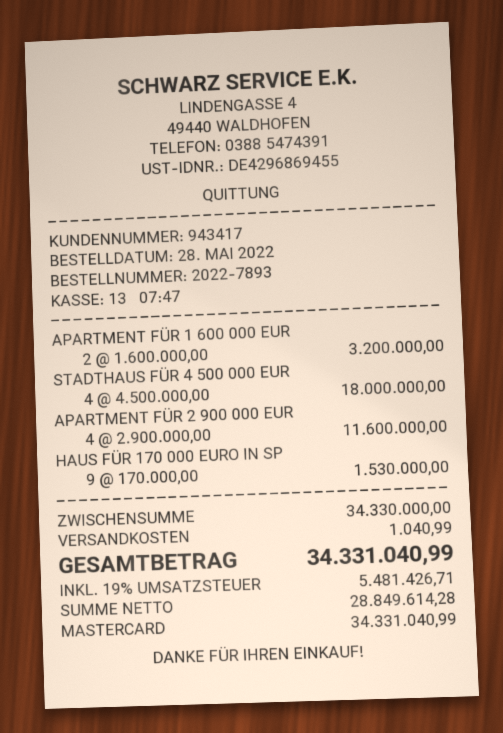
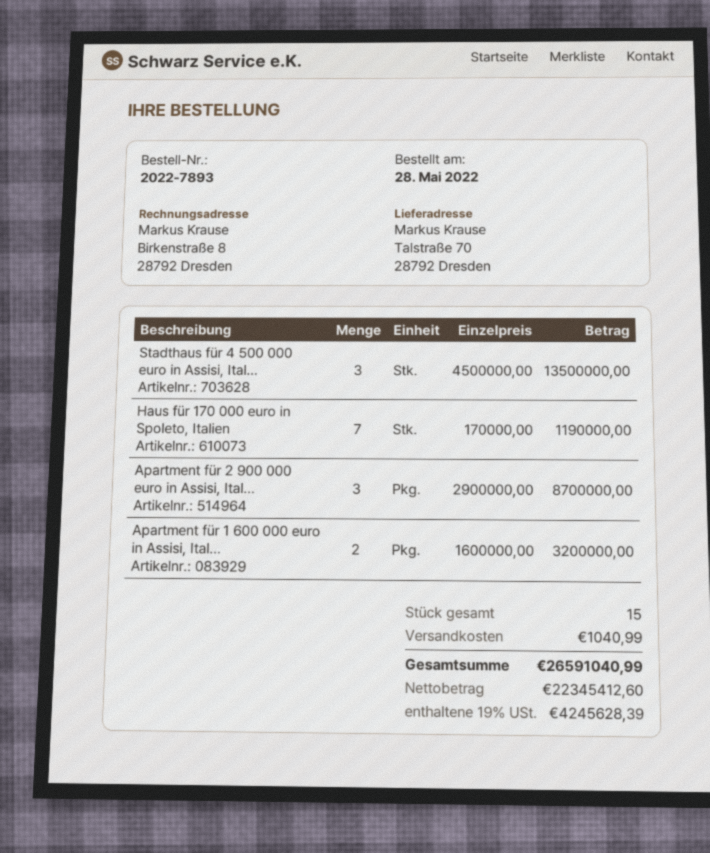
STADTHAUS FÜR 4 500 000 EUR: 4 x 4500000.00 = 18000000.00 -> 3 x 4500000.00 = 13500000.00
APARTMENT FÜR 2 900 000 EUR: 4 x 2900000.00 = 11600000.00 -> 3 x 2900000.00 = 8700000.00
HAUS FÜR 170 000 EURO IN SP: 9 x 170000.00 = 1530000.00 -> 7 x 170000.00 = 1190000.00
net: 28849614.28 -> 22345412.60
tax: 19% = 5481426.71 -> 19% = 4245628.39
total: 34331040.99 -> 26591040.99

